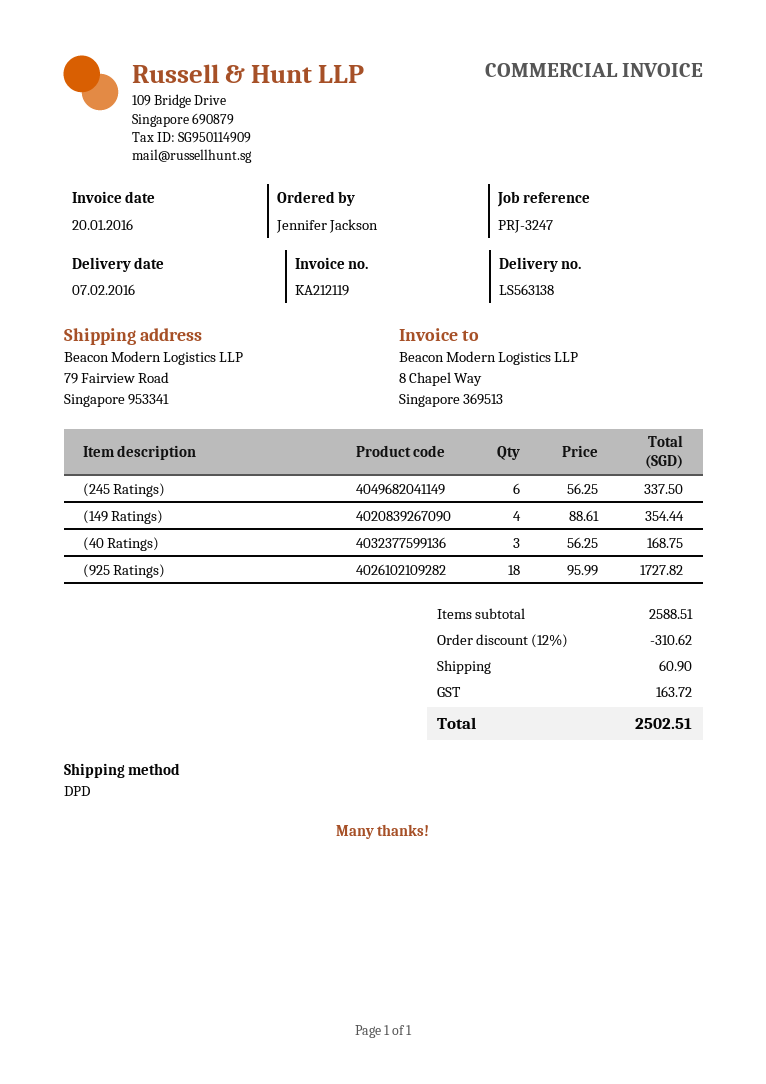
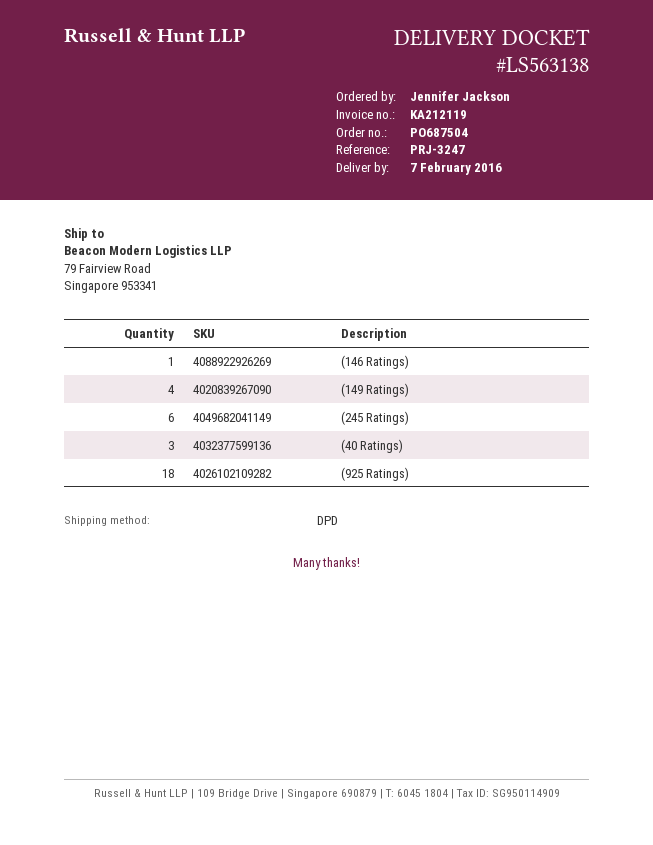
(146 Ratings): none -> 1

